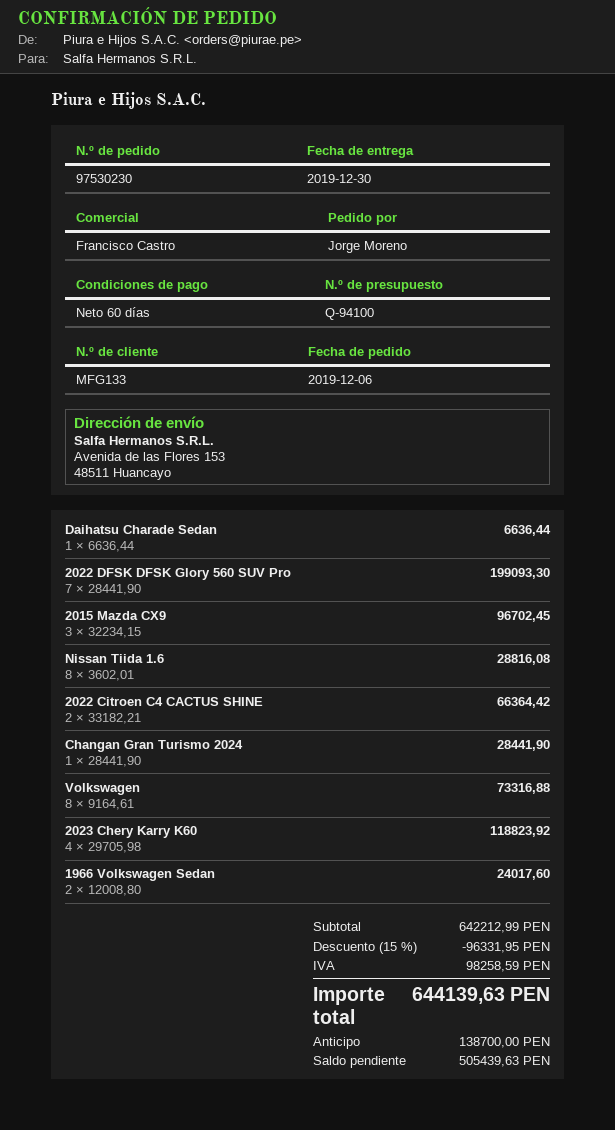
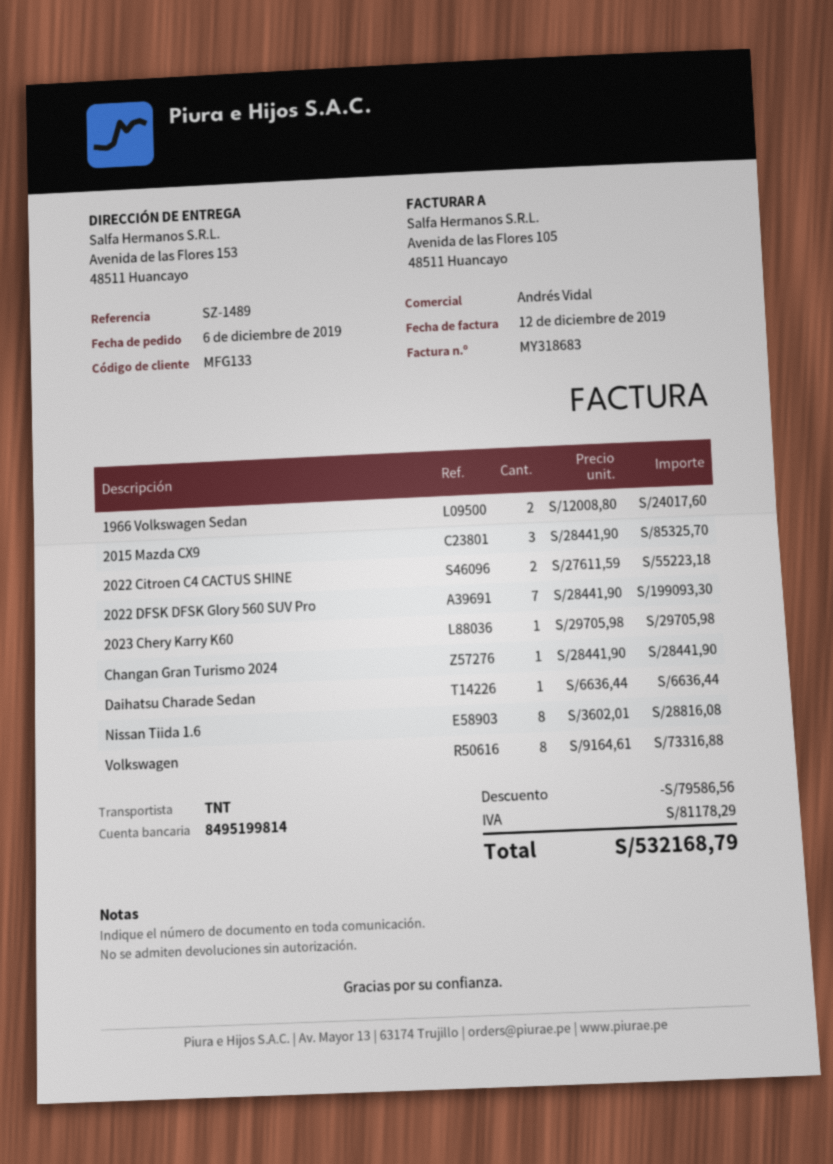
sales rep: Francisco Castro -> Andrés Vidal
2015 Mazda CX9: 3 x 32234.15 = 96702.45 -> 3 x 28441.90 = 85325.70
2022 Citroen C4 CACTUS SHINE: 2 x 33182.21 = 66364.42 -> 2 x 27611.59 = 55223.18
2023 Chery Karry K60: 4 x 29705.98 = 118823.92 -> 1 x 29705.98 = 29705.98
discount: 96331.95 -> 79586.56
tax: 98258.59 -> 81178.29
total: 644139.63 -> 532168.79

